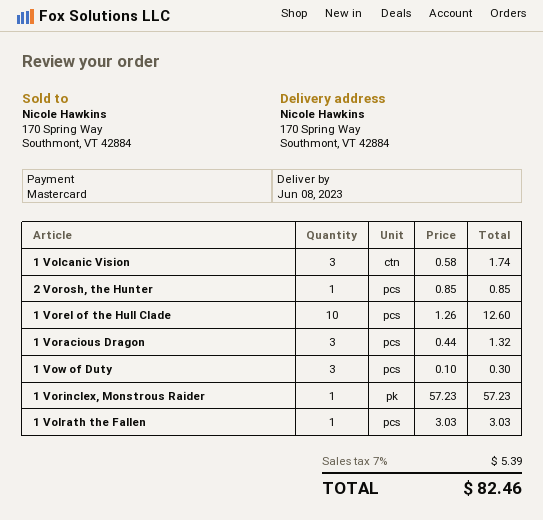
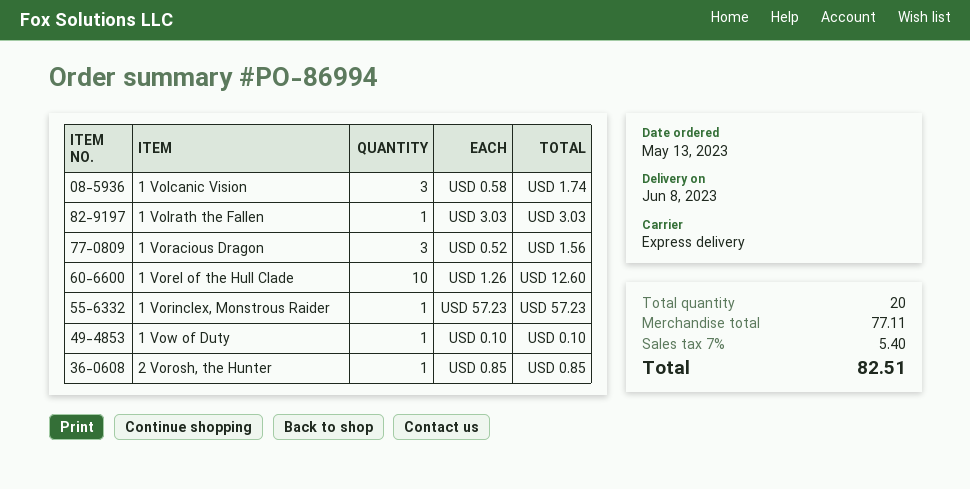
1 Voracious Dragon: 3 x 0.44 = 1.32 -> 3 x 0.52 = 1.56
1 Vow of Duty: 3 x 0.10 = 0.30 -> 1 x 0.10 = 0.10
tax: 7% = 5.39 -> 7% = 5.40
total: 82.46 -> 82.51

